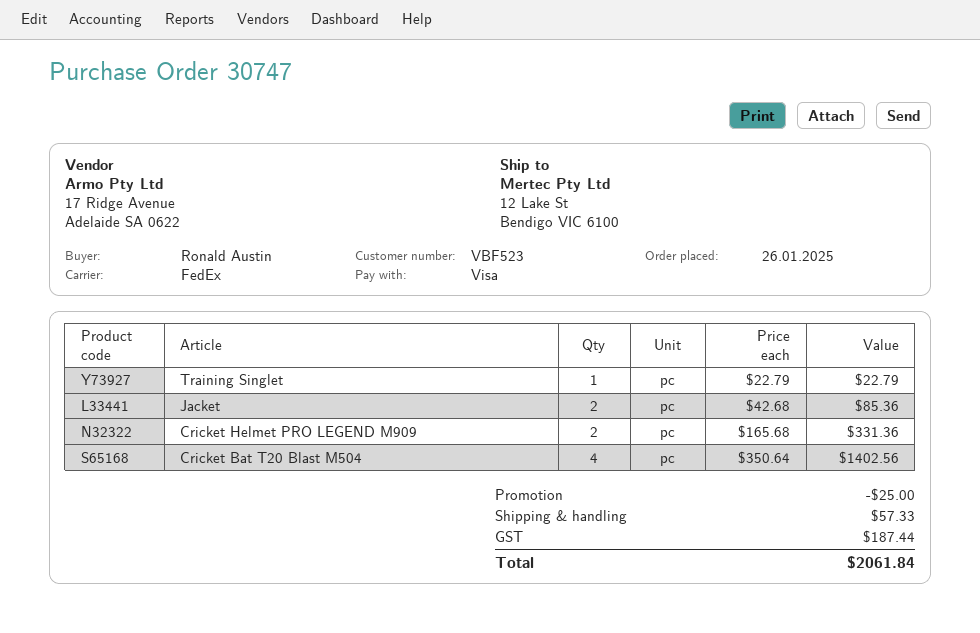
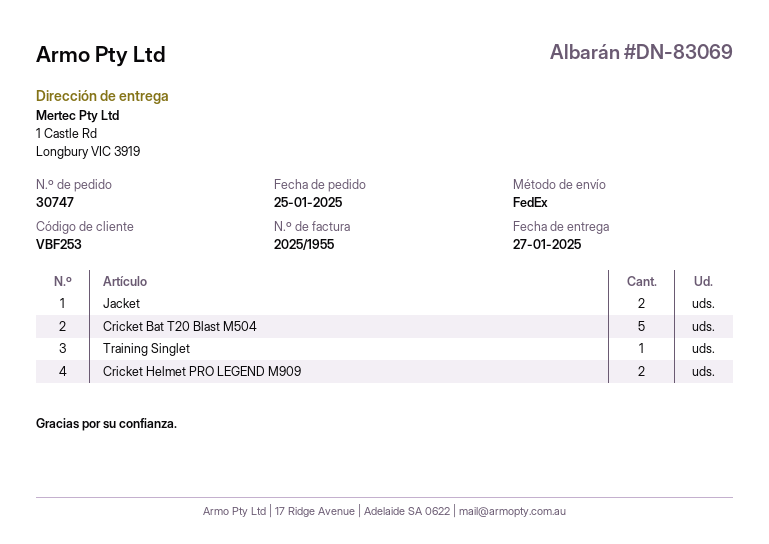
order date: 2025-01-26 -> 2025-01-25
customer number: VBF523 -> VBF253
ship to: 12 Lake St, Bendigo VIC 6100 -> 1 Castle Rd, Longbury VIC 3919
Cricket Bat T20 Blast M504: 4 -> 5

